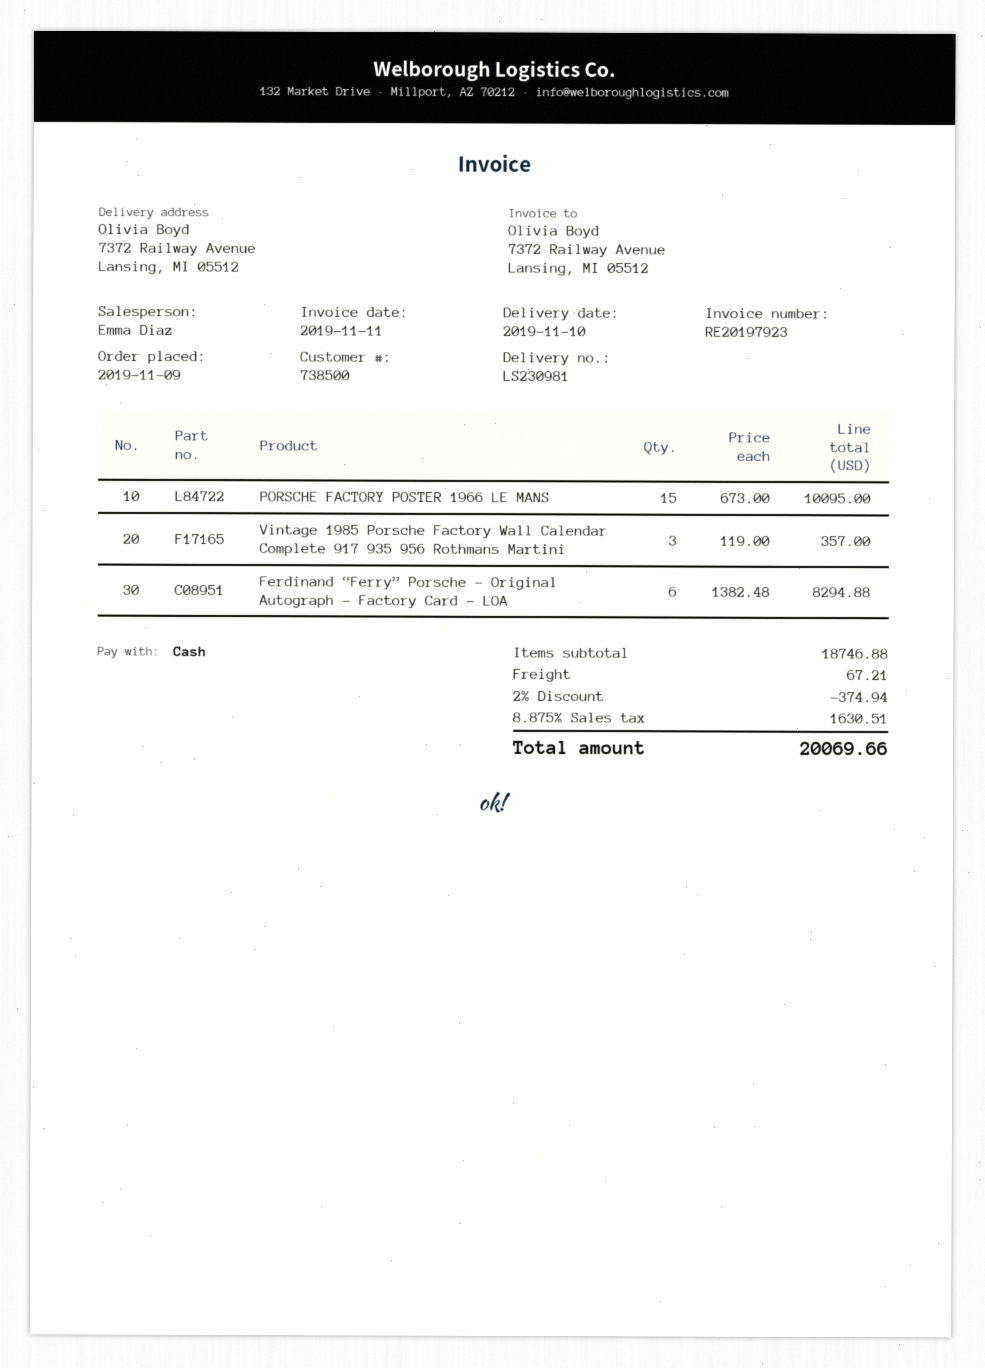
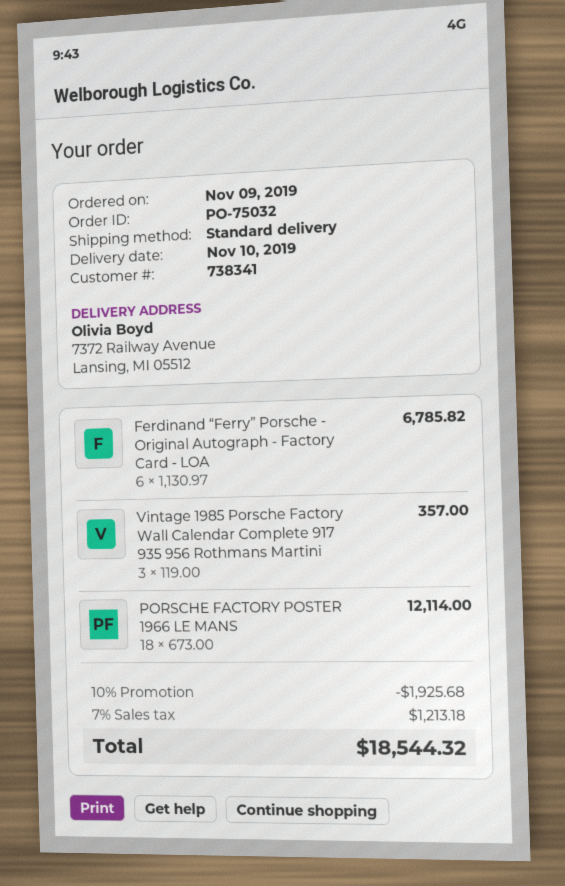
customer number: 738500 -> 738341
PORSCHE FACTORY POSTER 1966 LE MANS: 15 x 673.00 = 10095.00 -> 18 x 673.00 = 12114.00
Ferdinand “Ferry” Porsche - Original Autograph - Factory Card - LOA: 6 x 1382.48 = 8294.88 -> 6 x 1130.97 = 6785.82
discount: 2% = 374.94 -> 10% = 1925.68
shipping: 67.21 -> none
tax: 8.875% = 1630.51 -> 7% = 1213.18
total: 20069.66 -> 18544.32

